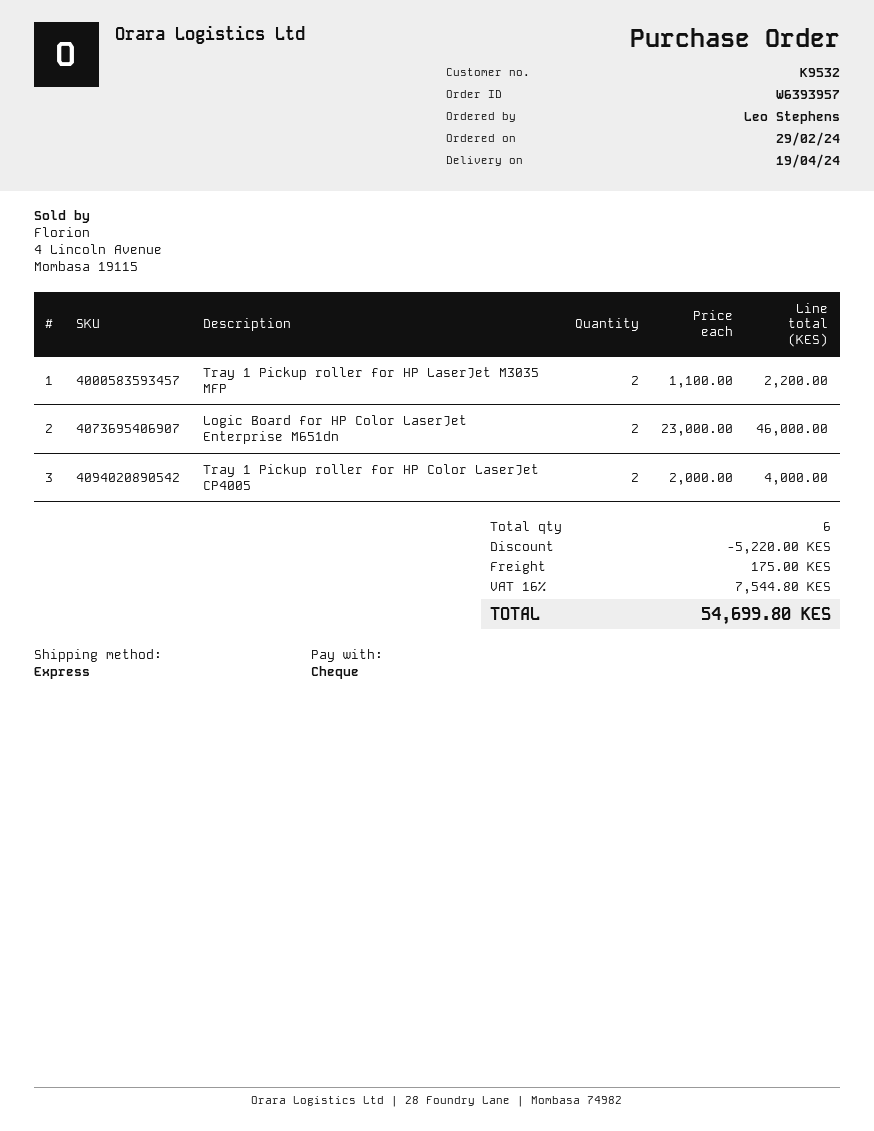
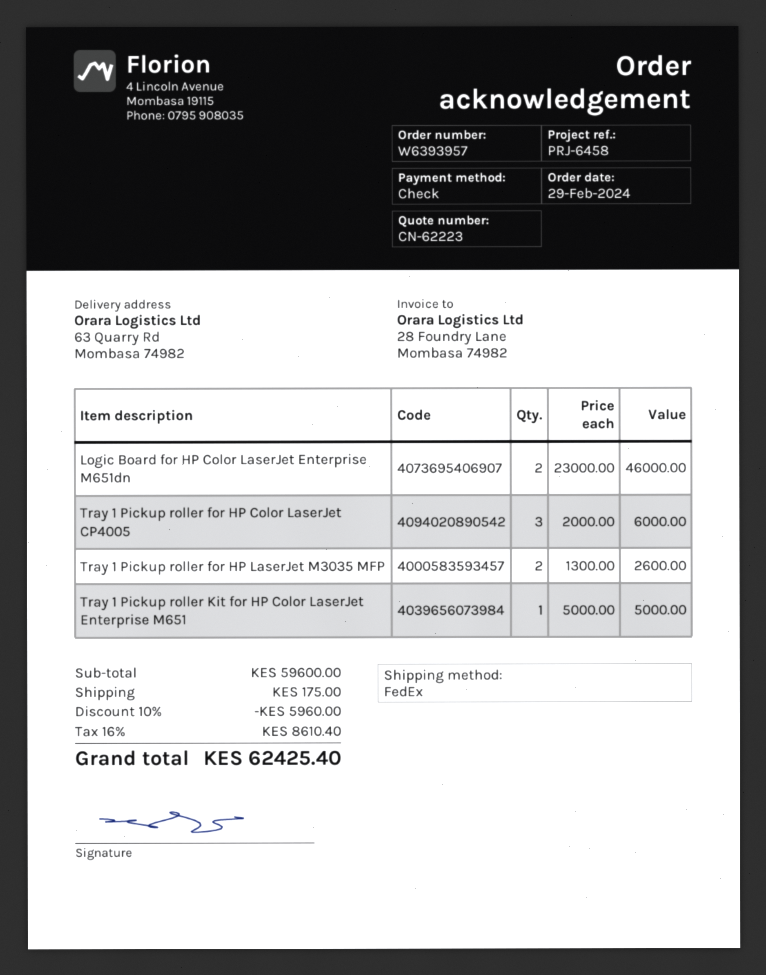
shipping method: express -> FedEx
Tray 1 Pickup roller for HP LaserJet M3035 MFP: 2 x 1100.00 = 2200.00 -> 2 x 1300.00 = 2600.00
Tray 1 Pickup roller for HP Color LaserJet CP4005: 2 x 2000.00 = 4000.00 -> 3 x 2000.00 = 6000.00
Tray 1 Pickup roller Kit for HP Color LaserJet Enterprise M651: none -> 1 x 5000.00 = 5000.00
discount: 5220.00 -> 5960.00
tax: 16% = 7544.80 -> 16% = 8610.40
total: 54699.80 -> 62425.40

